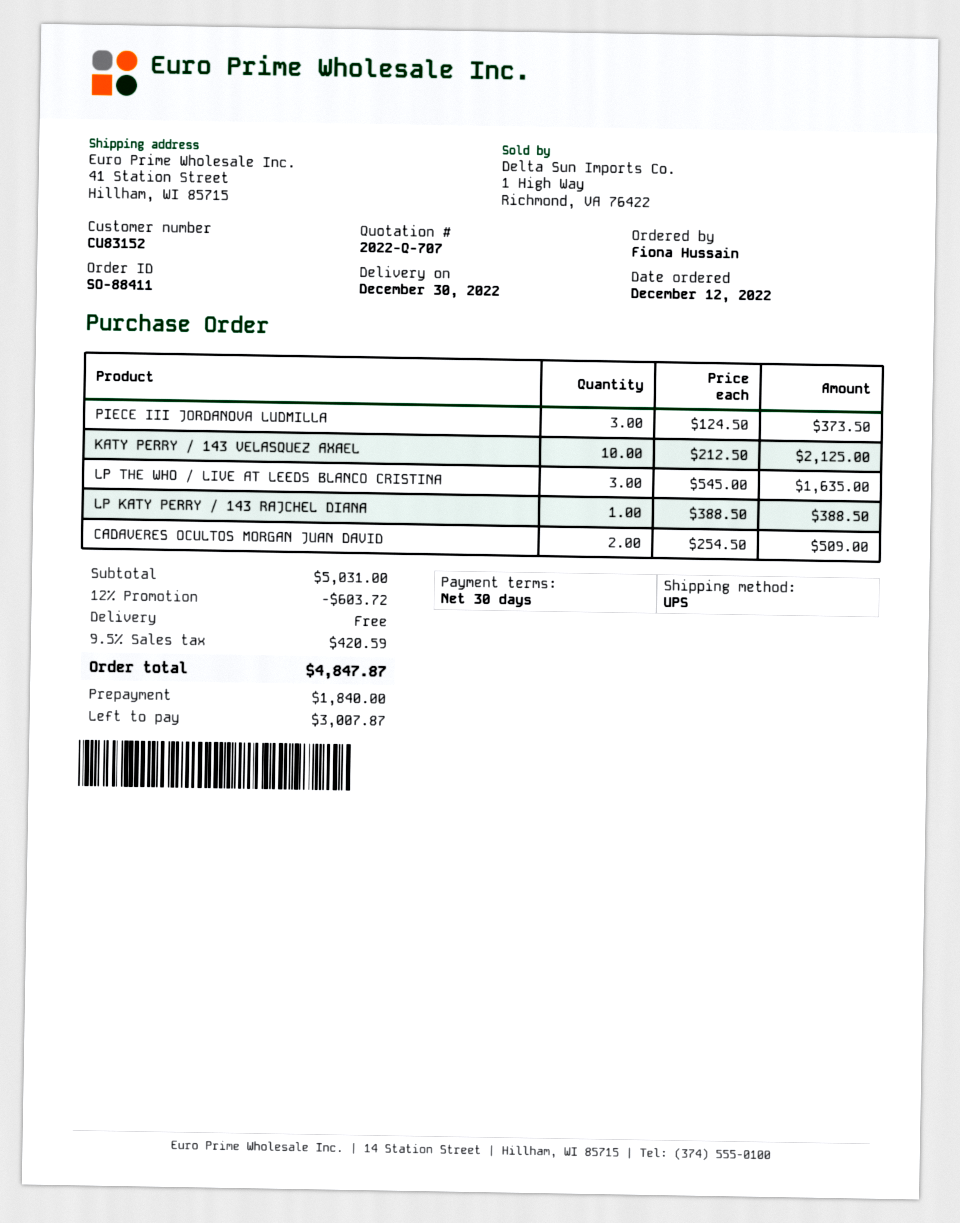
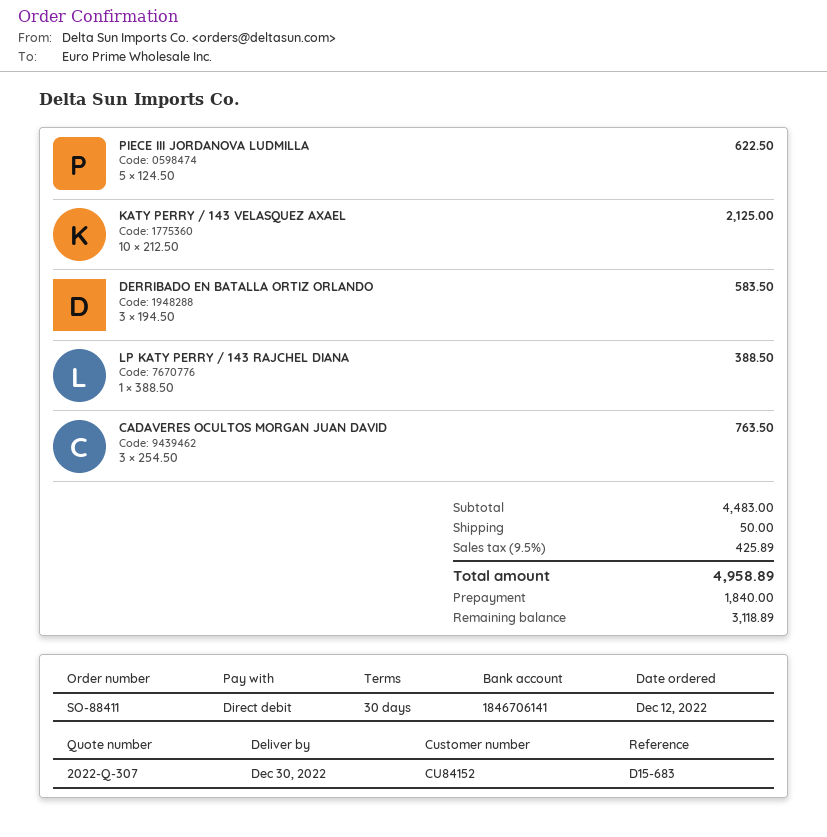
quote number: 2022-Q-707 -> 2022-Q-307
customer number: CU83152 -> CU84152
PIECE III JORDANOVA LUDMILLA: 3 x 124.50 = 373.50 -> 5 x 124.50 = 622.50
LP THE WHO / LIVE AT LEEDS BLANCO CRISTINA: 3 x 545.00 = 1635.00 -> none
CADAVERES OCULTOS MORGAN JUAN DAVID: 2 x 254.50 = 509.00 -> 3 x 254.50 = 763.50
DERRIBADO EN BATALLA ORTIZ ORLANDO: none -> 3 x 194.50 = 583.50
subtotal: 5031.00 -> 4483.00
discount: 12% = 603.72 -> none
shipping: 0.00 -> 50.00
tax: 9.5% = 420.59 -> 9.5% = 425.89
total: 4847.87 -> 4958.89
balance: 3007.87 -> 3118.89

